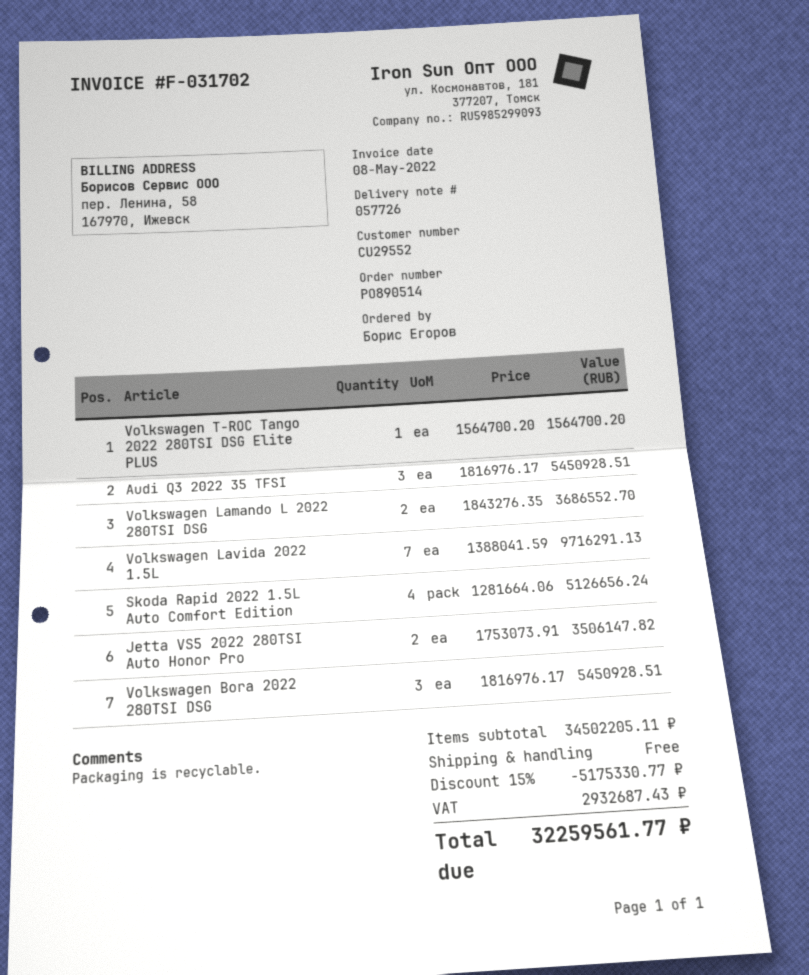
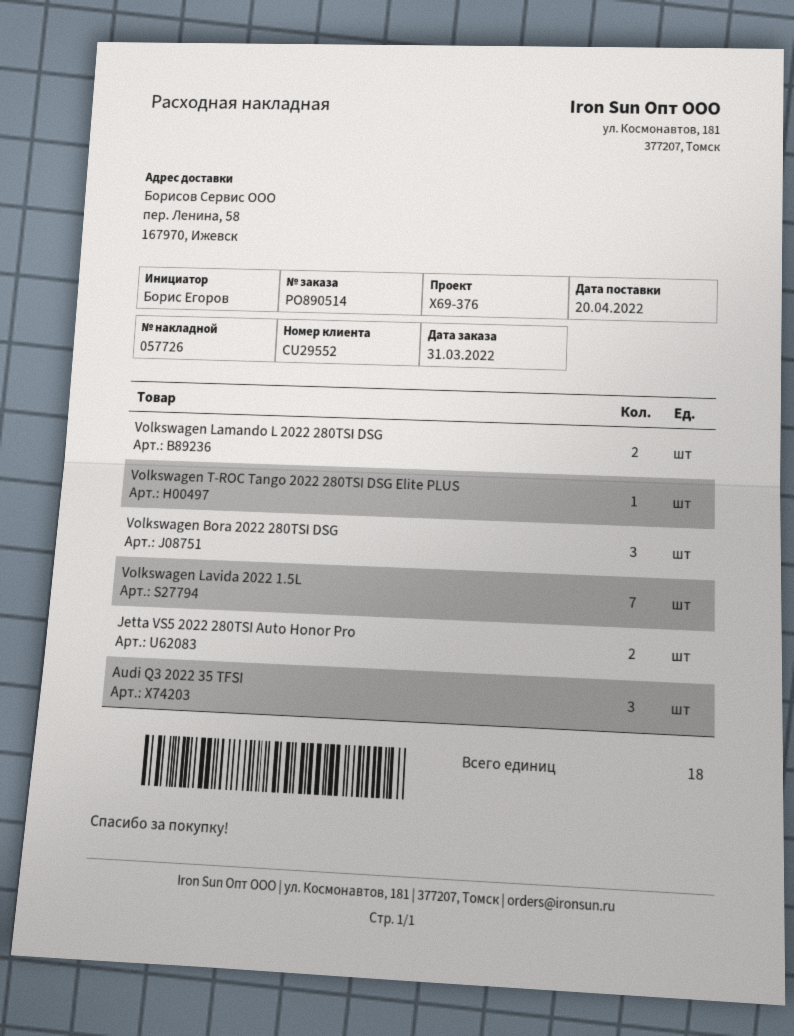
Skoda Rapid 2022 1.5L Auto Comfort Edition: 4 -> none

